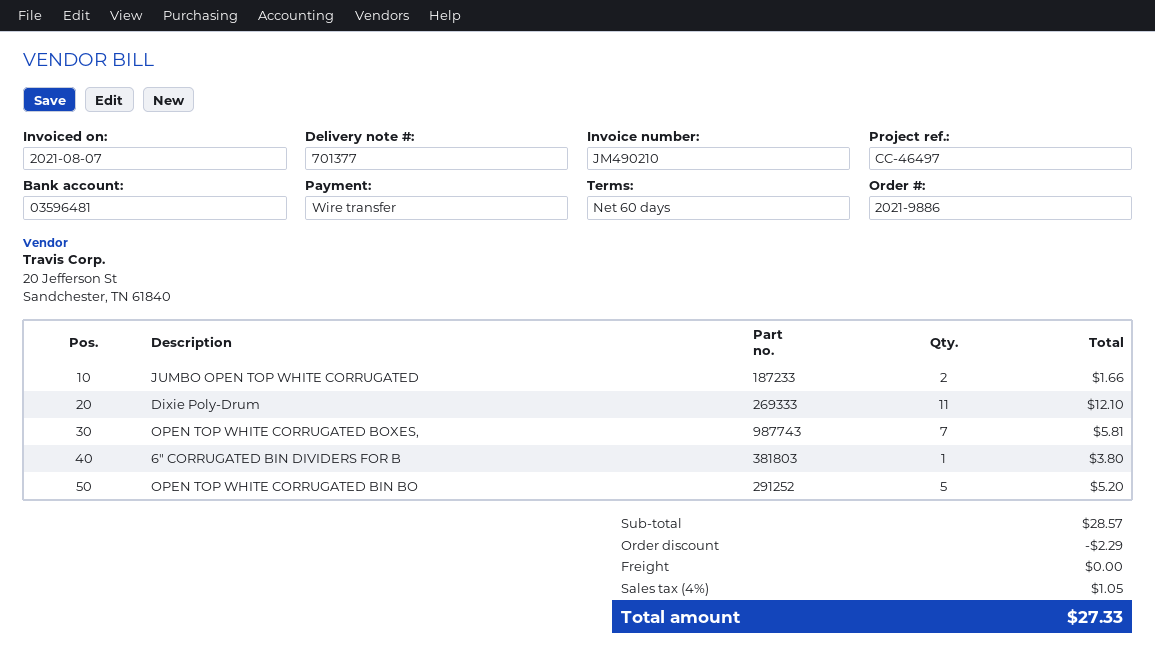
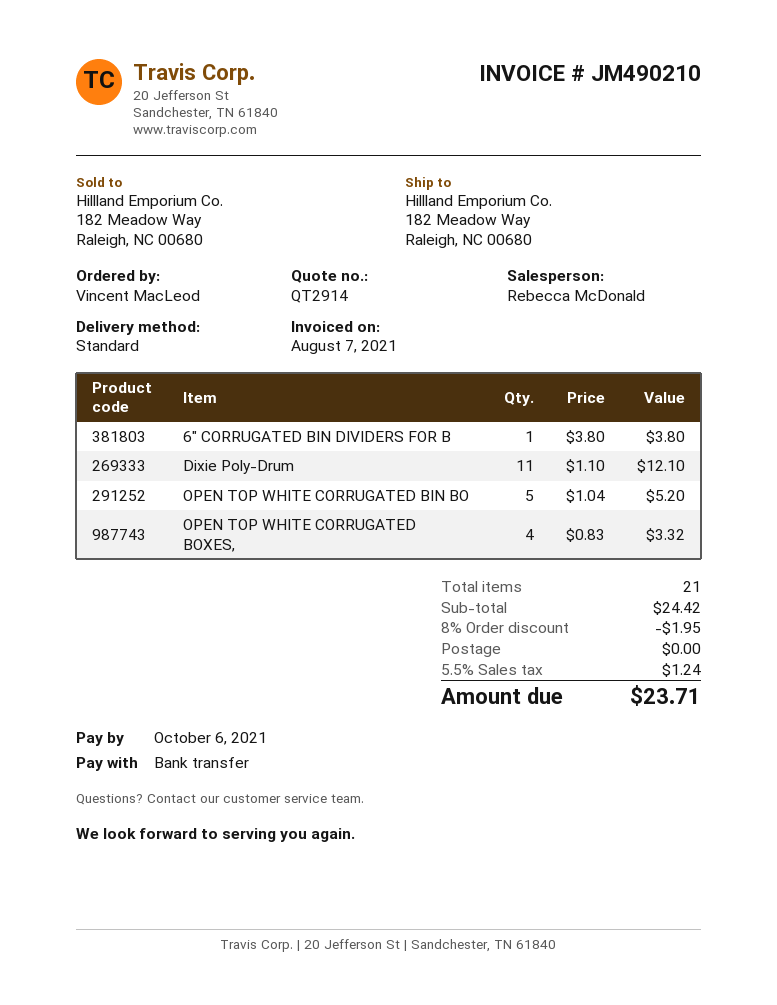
JUMBO OPEN TOP WHITE CORRUGATED: 2 for 1.66 -> none
OPEN TOP WHITE CORRUGATED BOXES,: 7 for 5.81 -> 4 for 3.32
subtotal: 28.57 -> 24.42
discount: 2.29 -> 1.95
tax: 4% = 1.05 -> 5.5% = 1.24
total: 27.33 -> 23.71

